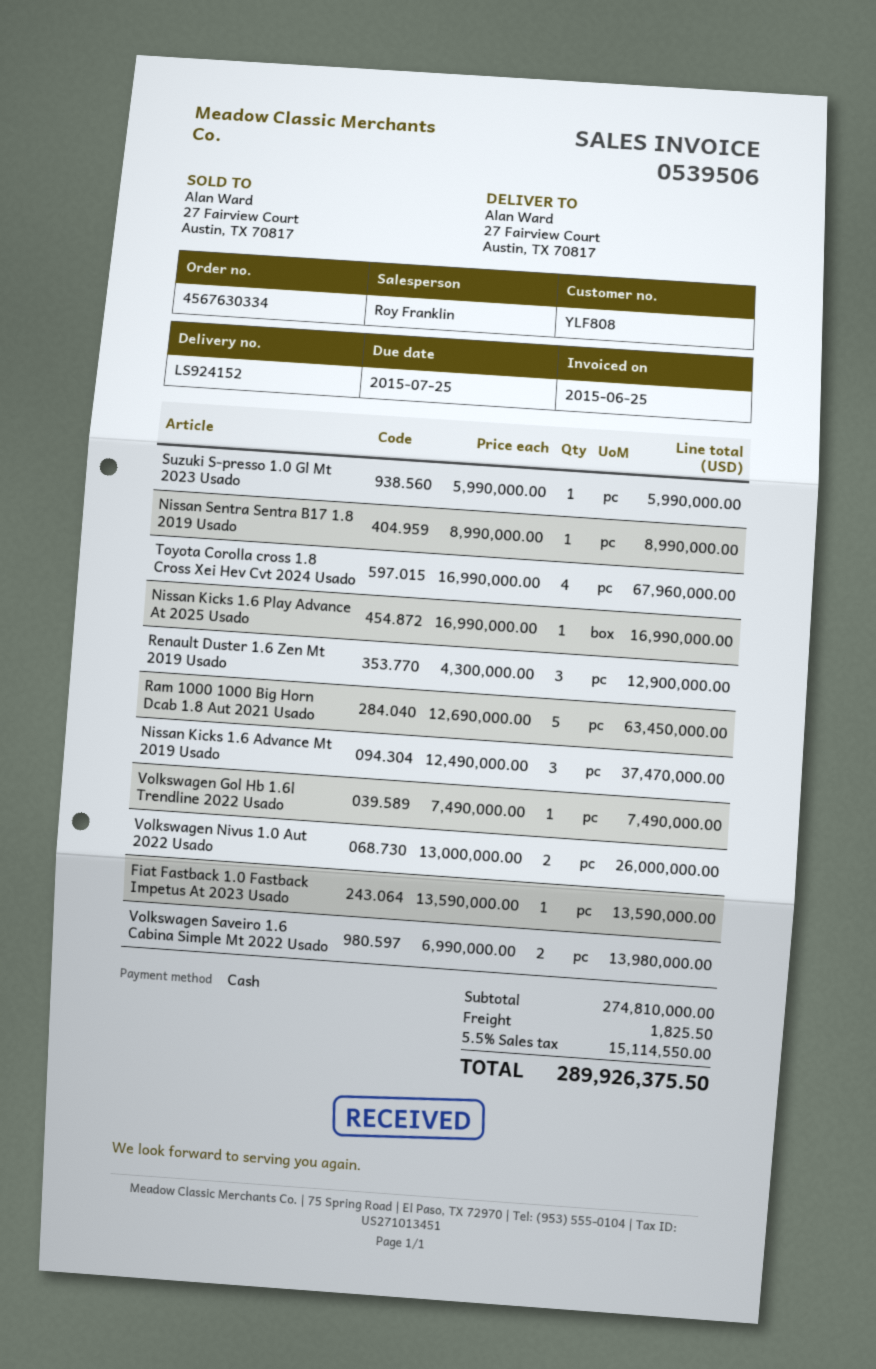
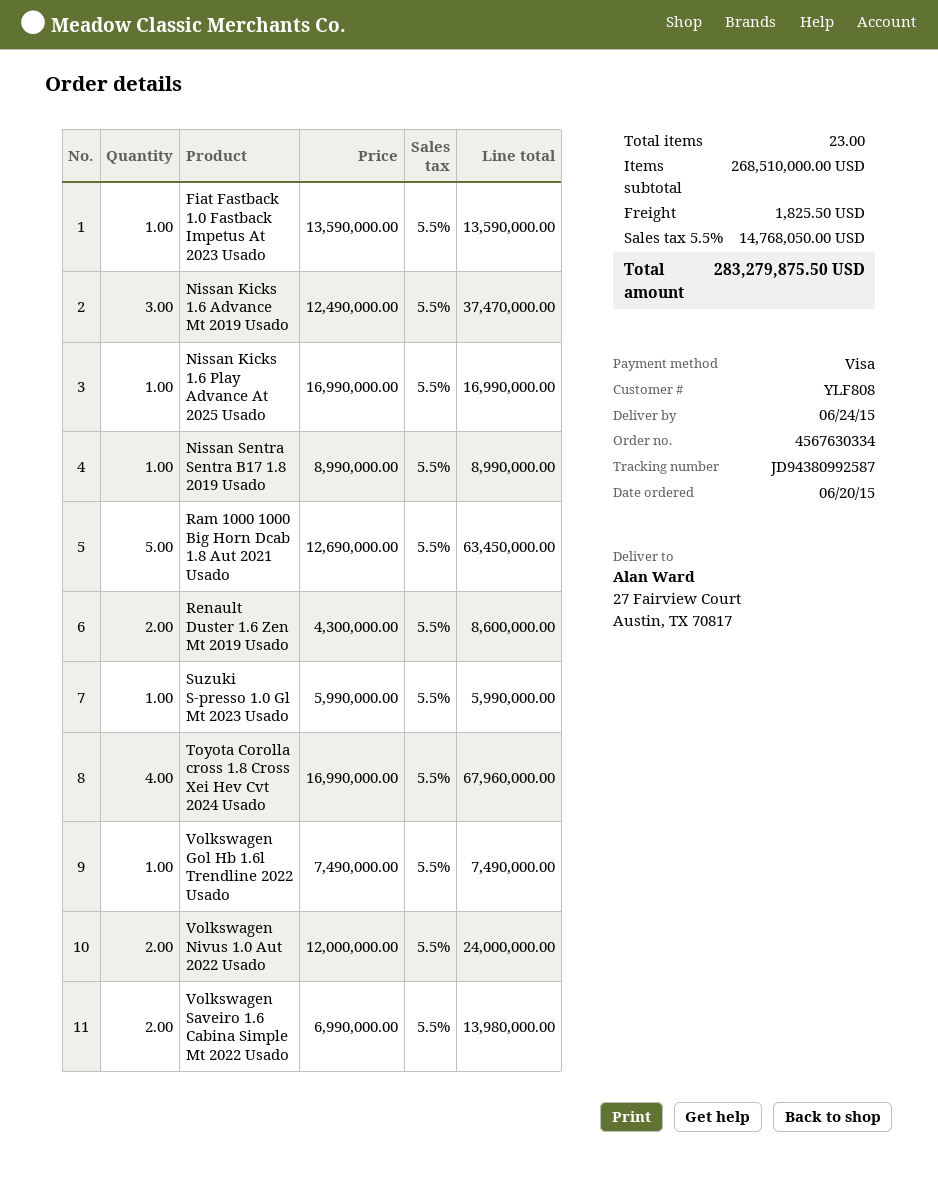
payment method: cash -> Visa
Renault Duster 1.6 Zen Mt 2019 Usado: 3 x 4300000.00 = 12900000.00 -> 2 x 4300000.00 = 8600000.00
Volkswagen Nivus 1.0 Aut 2022 Usado: 2 x 13000000.00 = 26000000.00 -> 2 x 12000000.00 = 24000000.00
subtotal: 274810000.00 -> 268510000.00
tax: 5.5% = 15114550.00 -> 5.5% = 14768050.00
total: 289926375.50 -> 283279875.50

